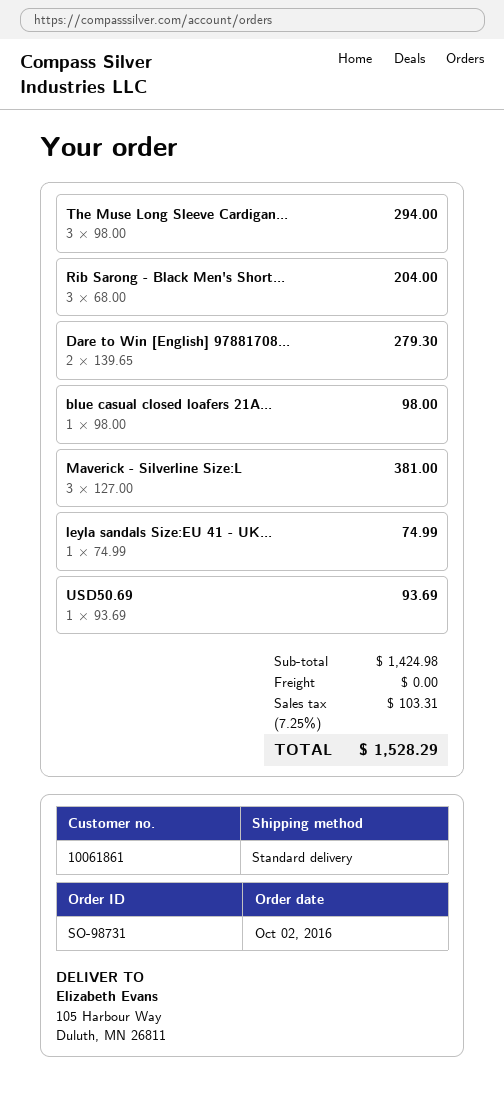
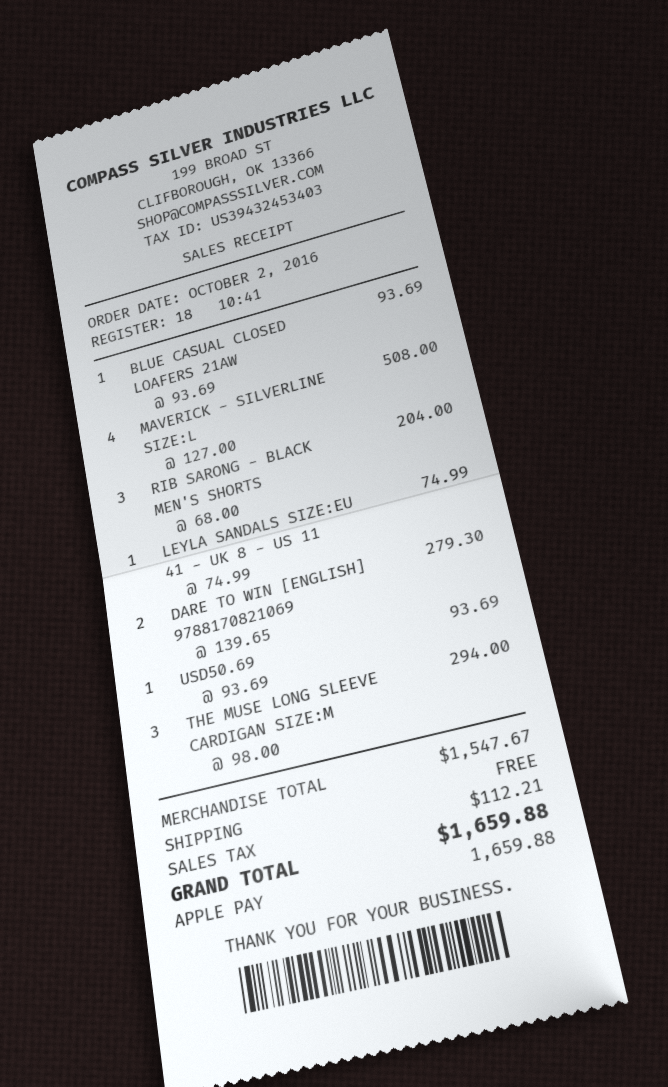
blue casual closed loafers 21A...: 1 x 98.00 = 98.00 -> 1 x 93.69 = 93.69
Maverick - Silverline Size:L: 3 x 127.00 = 381.00 -> 4 x 127.00 = 508.00
subtotal: 1424.98 -> 1547.67
tax: 103.31 -> 112.21
total: 1528.29 -> 1659.88

